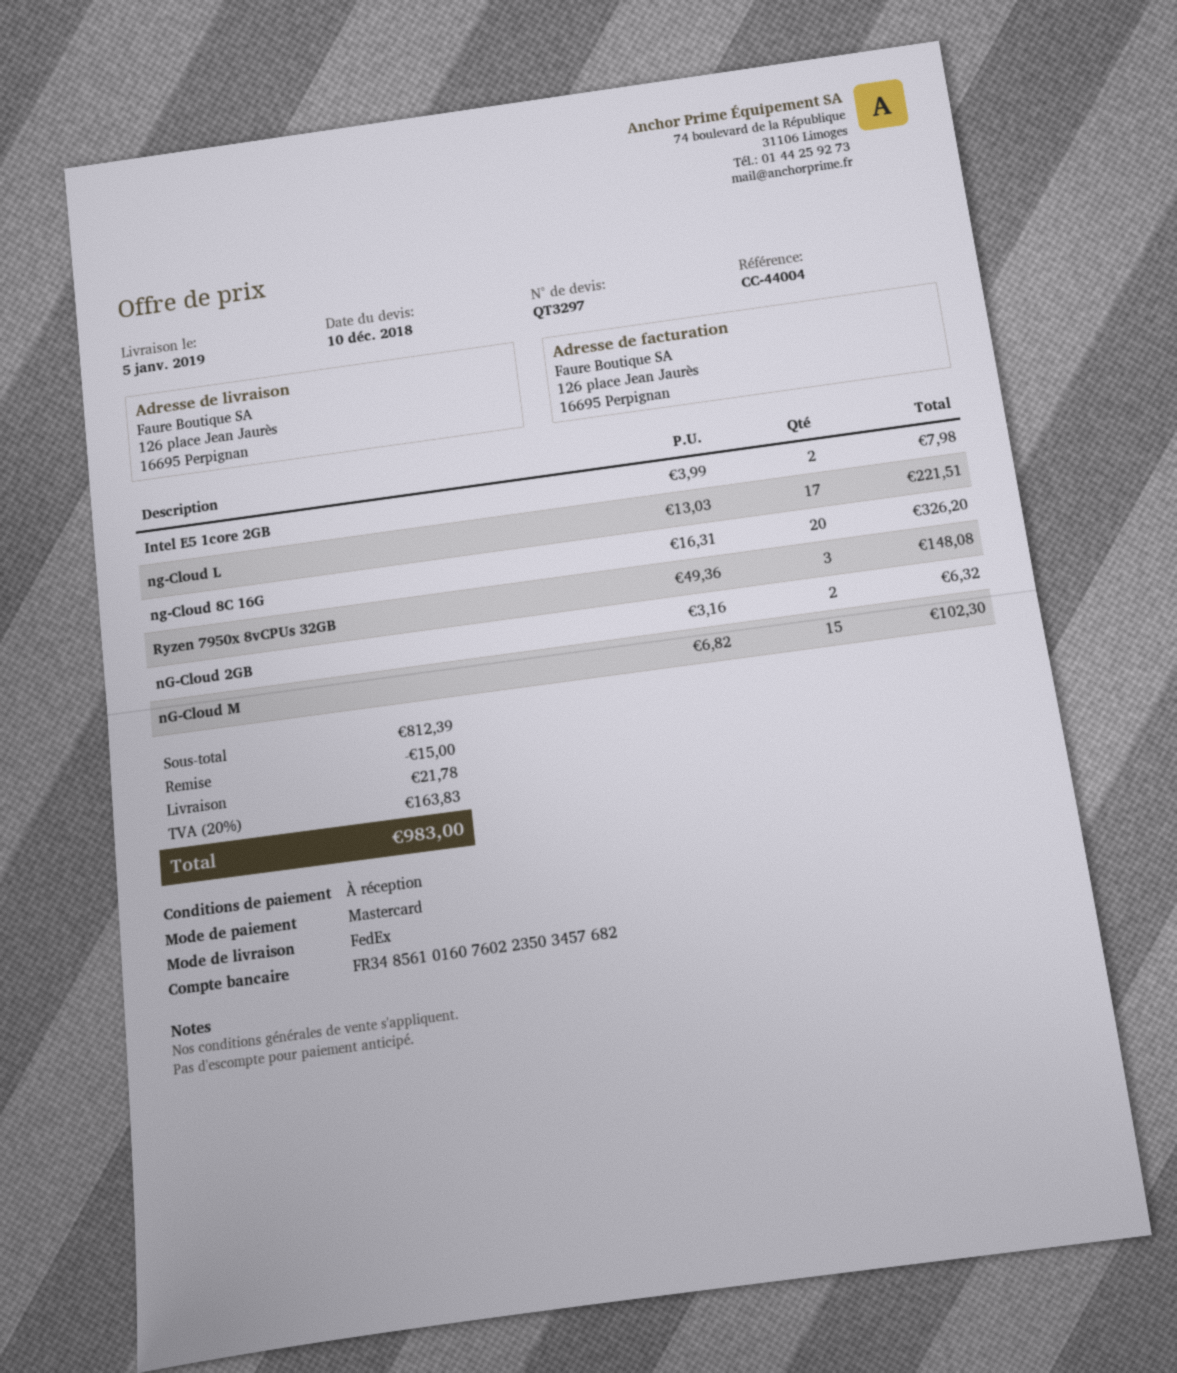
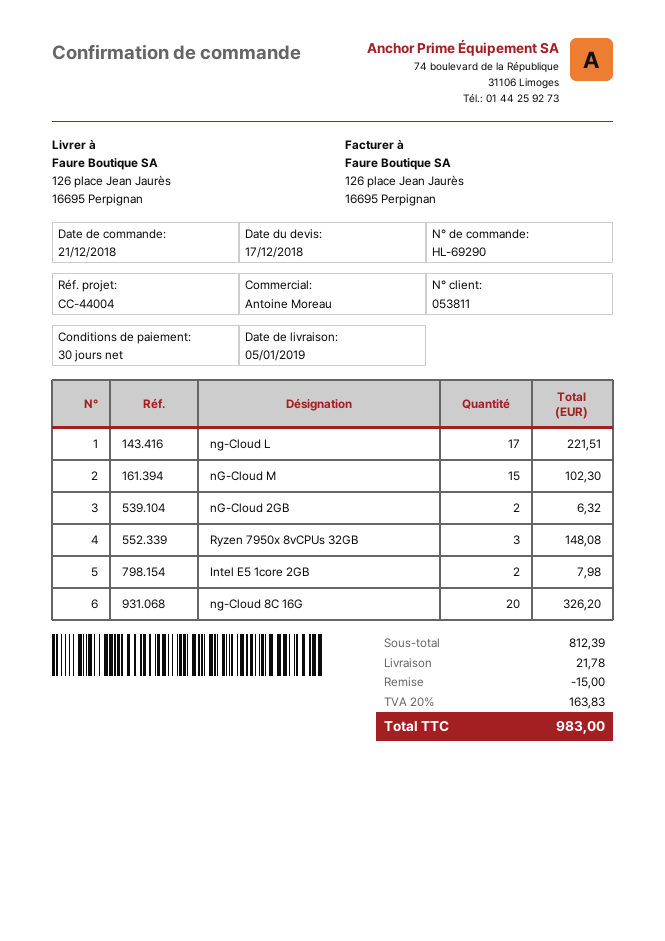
quote date: 2018-12-10 -> 2018-12-17
payment terms: on receipt -> 30 days

